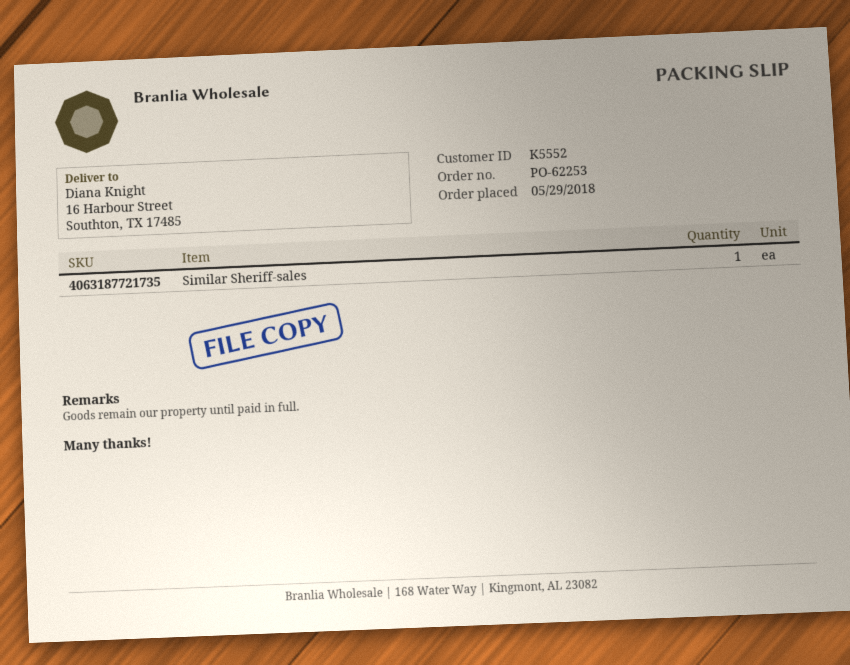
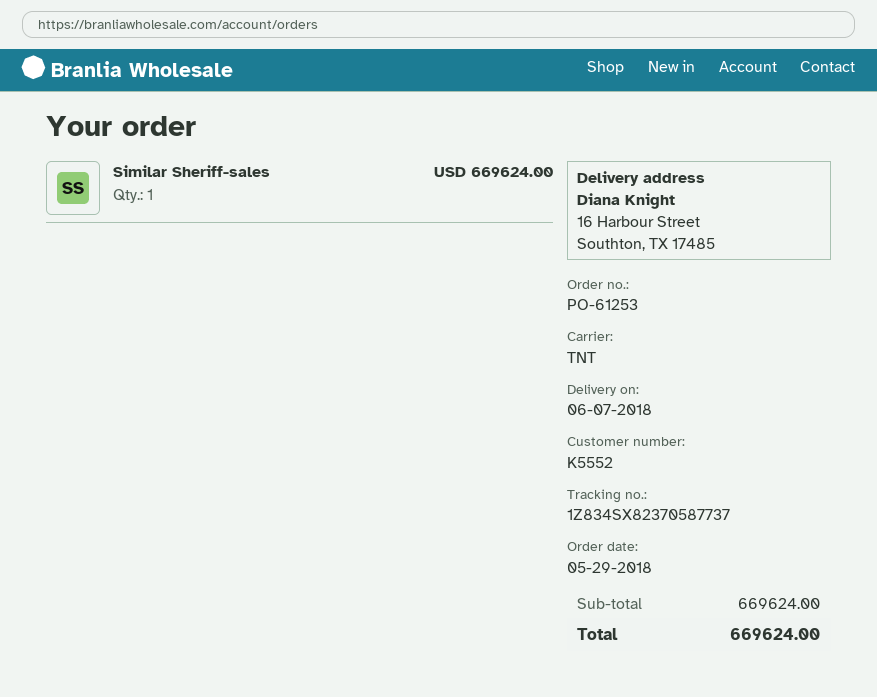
order number: PO-62253 -> PO-61253

